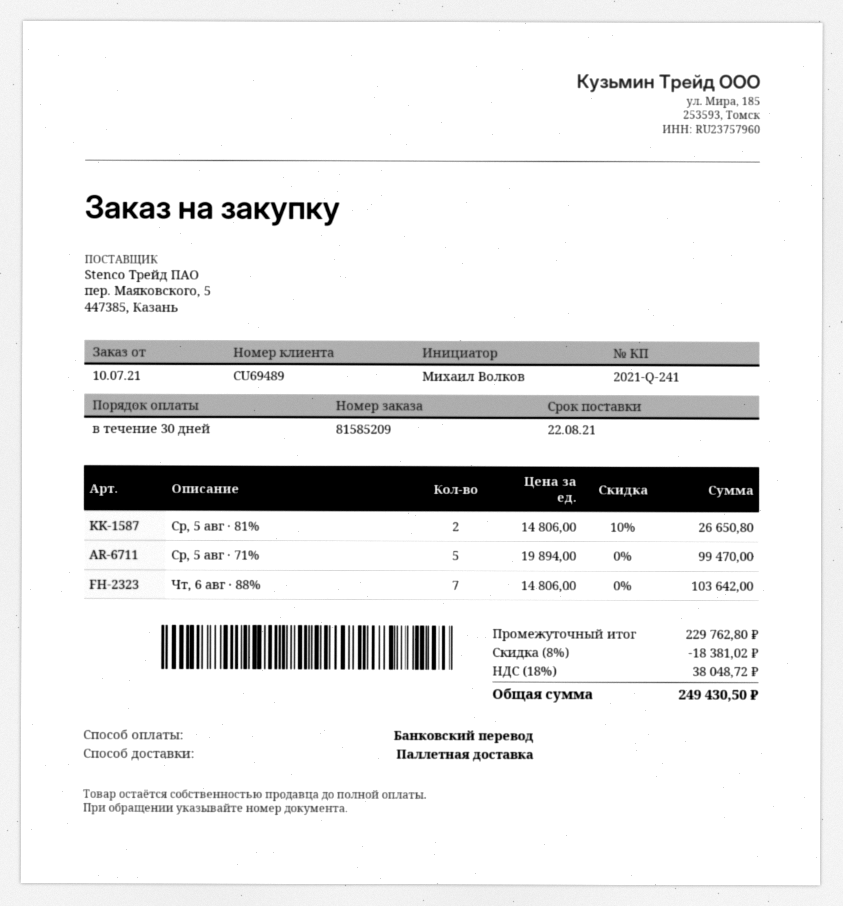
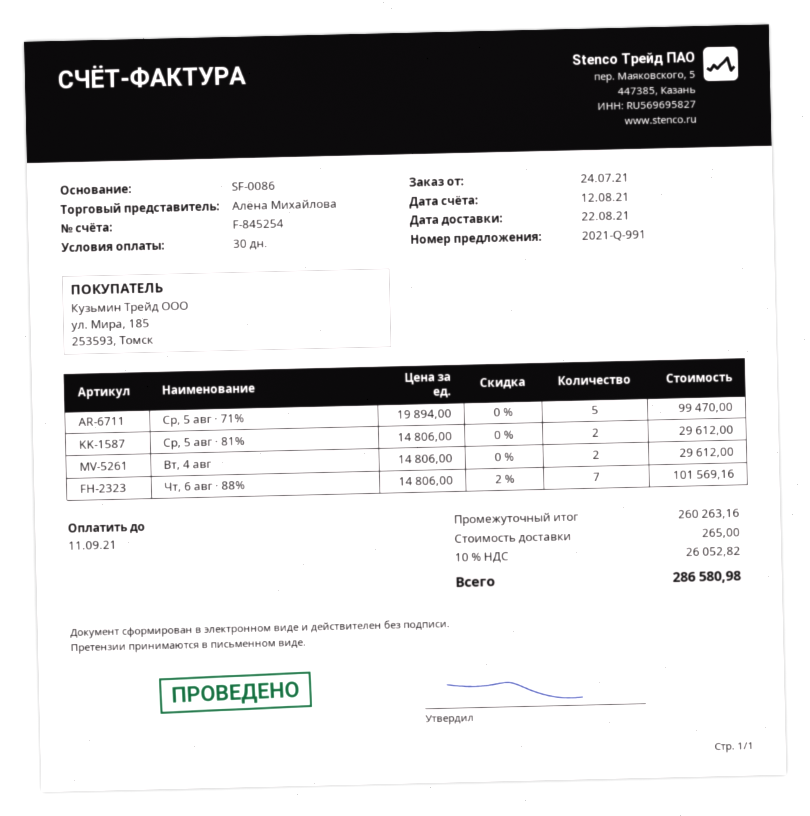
quote number: 2021-Q-241 -> 2021-Q-991
order date: 2021-07-10 -> 2021-07-24
Ср, 5 авг · 81%: 2 x 14806.00 - 10% = 26650.80 -> 2 x 14806.00 = 29612.00
Чт, 6 авг · 88%: 7 x 14806.00 = 103642.00 -> 7 x 14806.00 - 2% = 101569.16
Вт, 4 авг: none -> 2 x 14806.00 = 29612.00
subtotal: 229762.80 -> 260263.16
discount: 8% = 18381.02 -> none
shipping: none -> 265.00
tax: 18% = 38048.72 -> 10% = 26052.82
total: 249430.50 -> 286580.98

